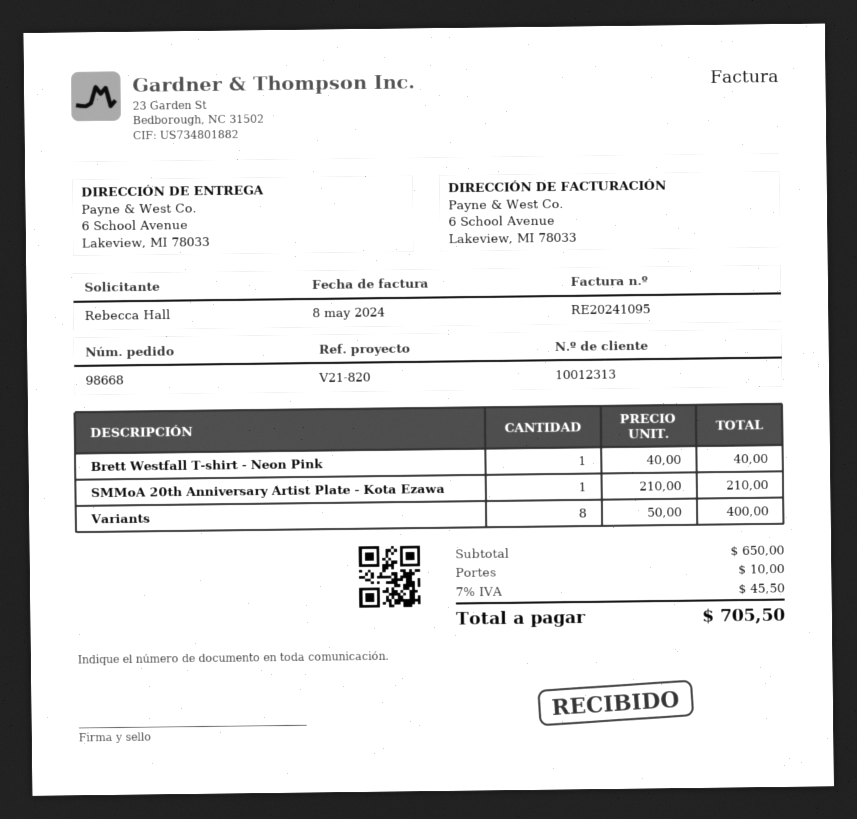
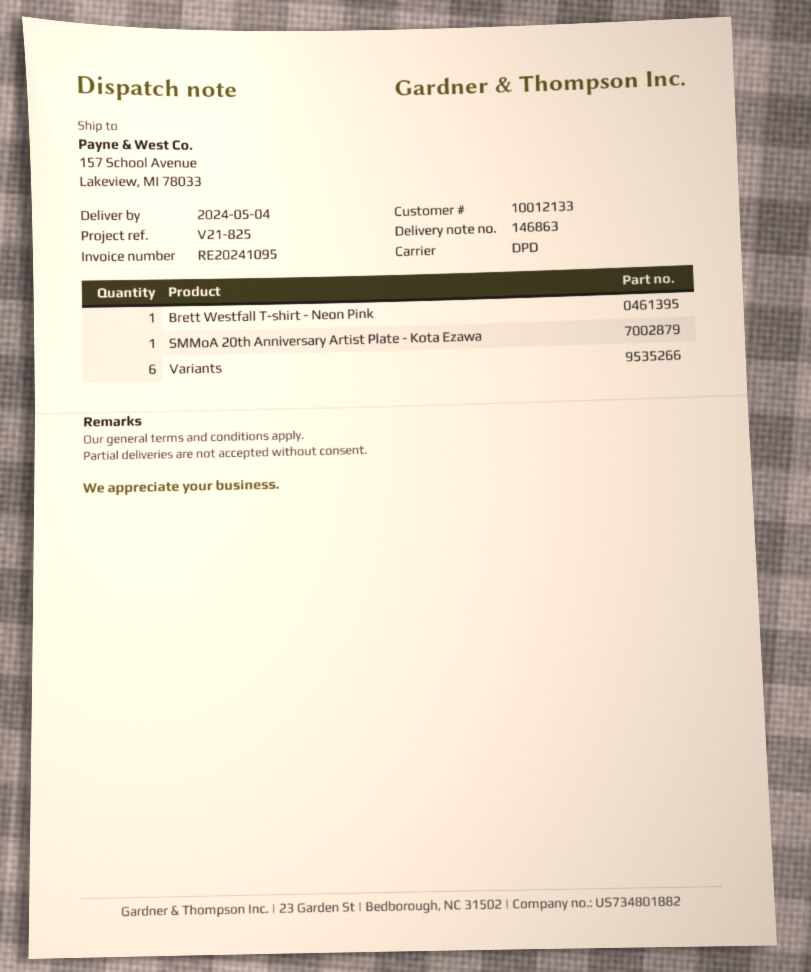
customer number: 10012313 -> 10012133
reference: V21-820 -> V21-825
ship to: 6 School Avenue, Lakeview, MI 78033 -> 157 School Avenue, Lakeview, MI 78033
Variants: 8 -> 6

